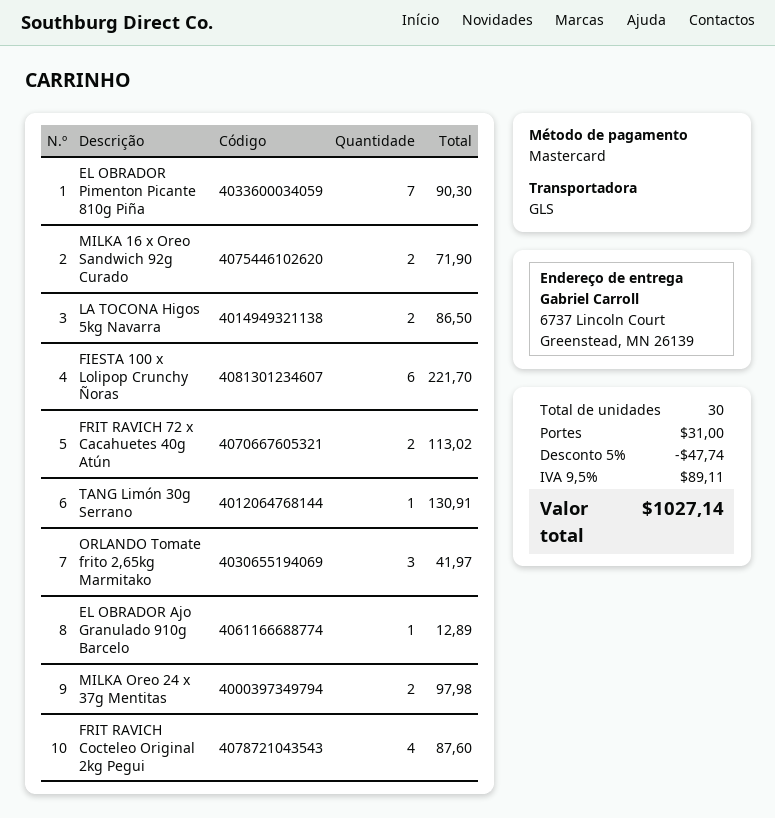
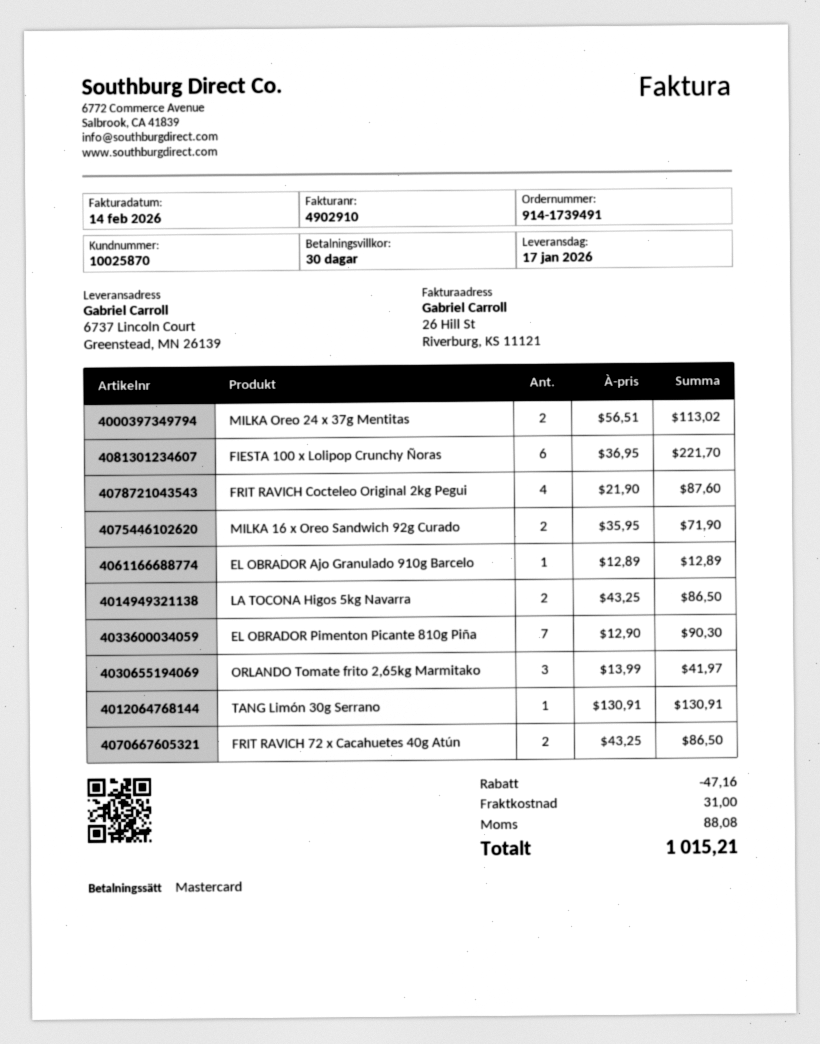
FRIT RAVICH 72 x Cacahuetes 40g Atún: 2 for 113.02 -> 2 for 86.50
MILKA Oreo 24 x 37g Mentitas: 2 for 97.98 -> 2 for 113.02
discount: 47.74 -> 47.16
tax: 89.11 -> 88.08
total: 1027.14 -> 1015.21

